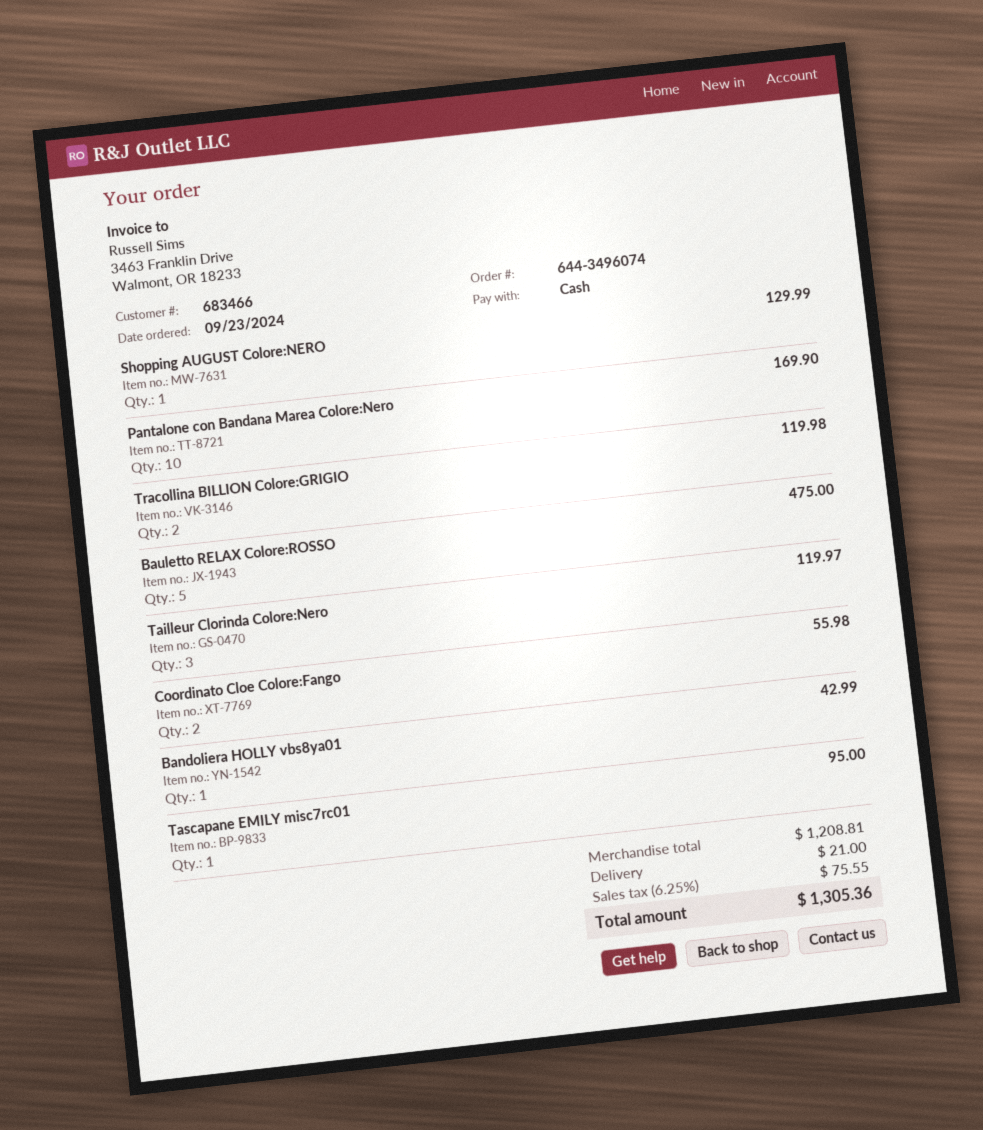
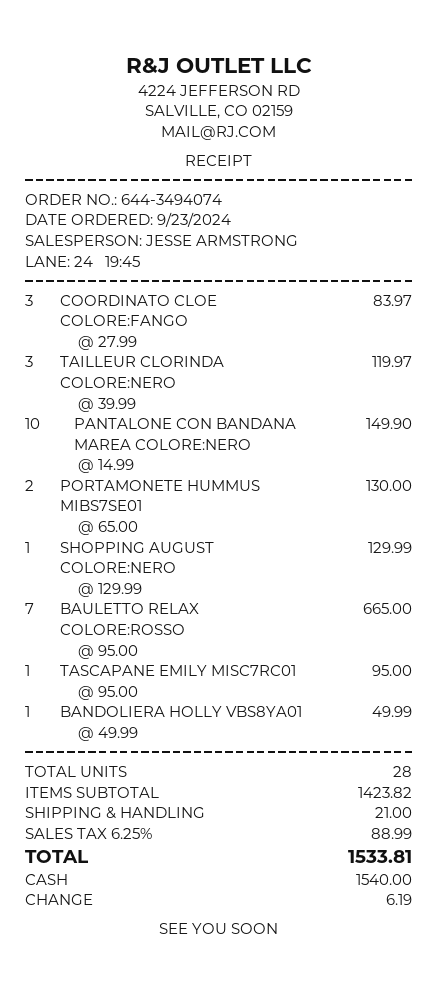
order number: 644-3496074 -> 644-3494074
Pantalone con Bandana Marea Colore:Nero: 10 for 169.90 -> 10 for 149.90
Tracollina BILLION Colore:GRIGIO: 2 for 119.98 -> none
Bauletto RELAX Colore:ROSSO: 5 for 475.00 -> 7 for 665.00
Coordinato Cloe Colore:Fango: 2 for 55.98 -> 3 for 83.97
Bandoliera HOLLY vbs8ya01: 1 for 42.99 -> 1 for 49.99
PORTAMONETE HUMMUS MIBS7SE01: none -> 2 for 130.00
subtotal: 1208.81 -> 1423.82
tax: 6.25% = 75.55 -> 6.25% = 88.99
total: 1305.36 -> 1533.81

